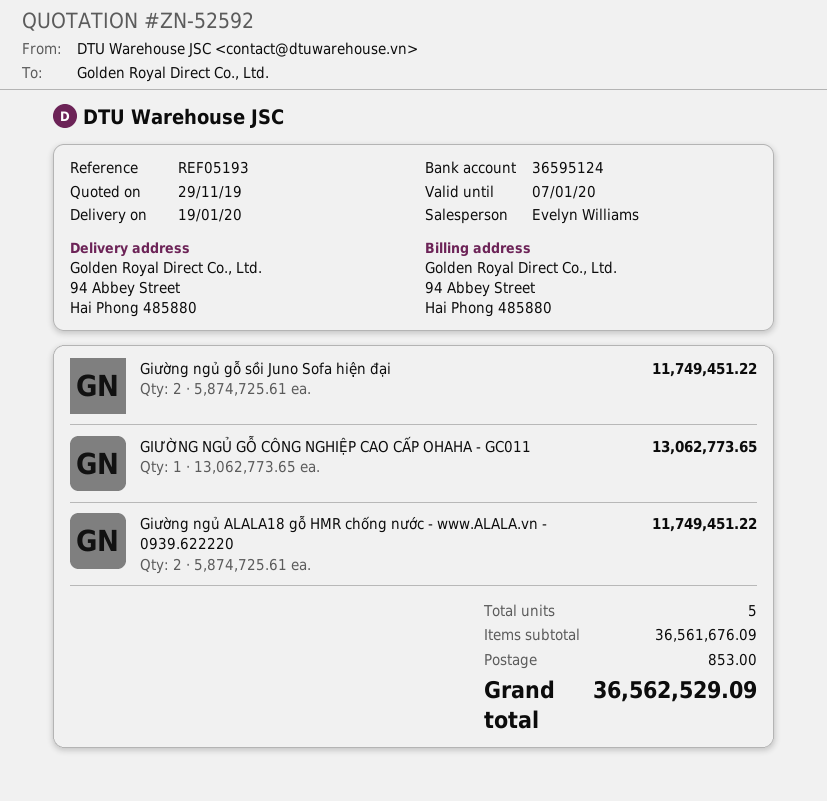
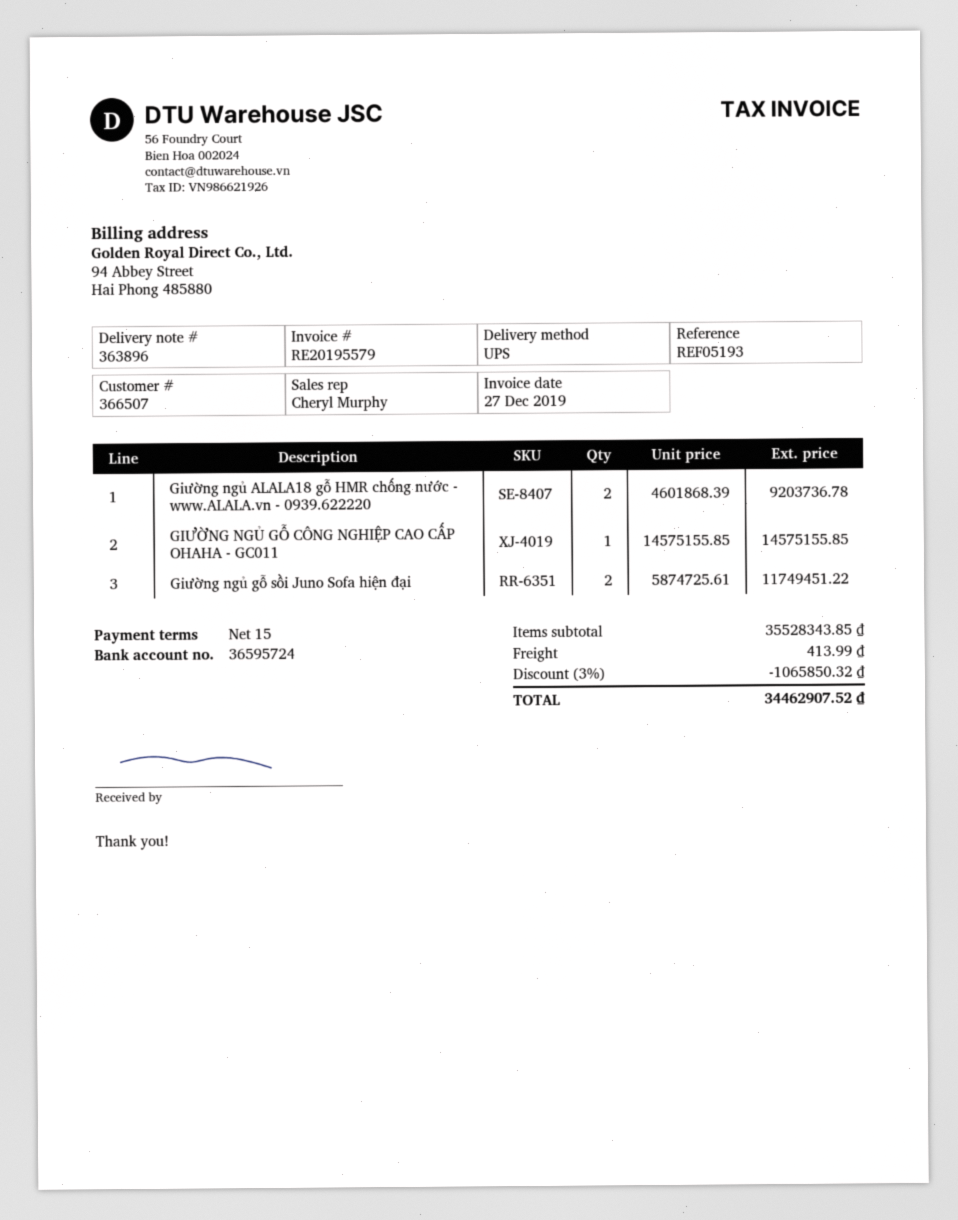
sales rep: Evelyn Williams -> Cheryl Murphy
bank account: 36595124 -> 36595724
GIƯỜNG NGỦ GỖ CÔNG NGHIỆP CAO CẤP OHAHA - GC011: 1 x 13062773.65 = 13062773.65 -> 1 x 14575155.85 = 14575155.85
Giường ngủ ALALA18 gỗ HMR chống nước - www.ALALA.vn - 0939.622220: 2 x 5874725.61 = 11749451.22 -> 2 x 4601868.39 = 9203736.78
subtotal: 36561676.09 -> 35528343.85
discount: none -> 3% = 1065850.32
shipping: 853.00 -> 413.99
total: 36562529.09 -> 34462907.52

